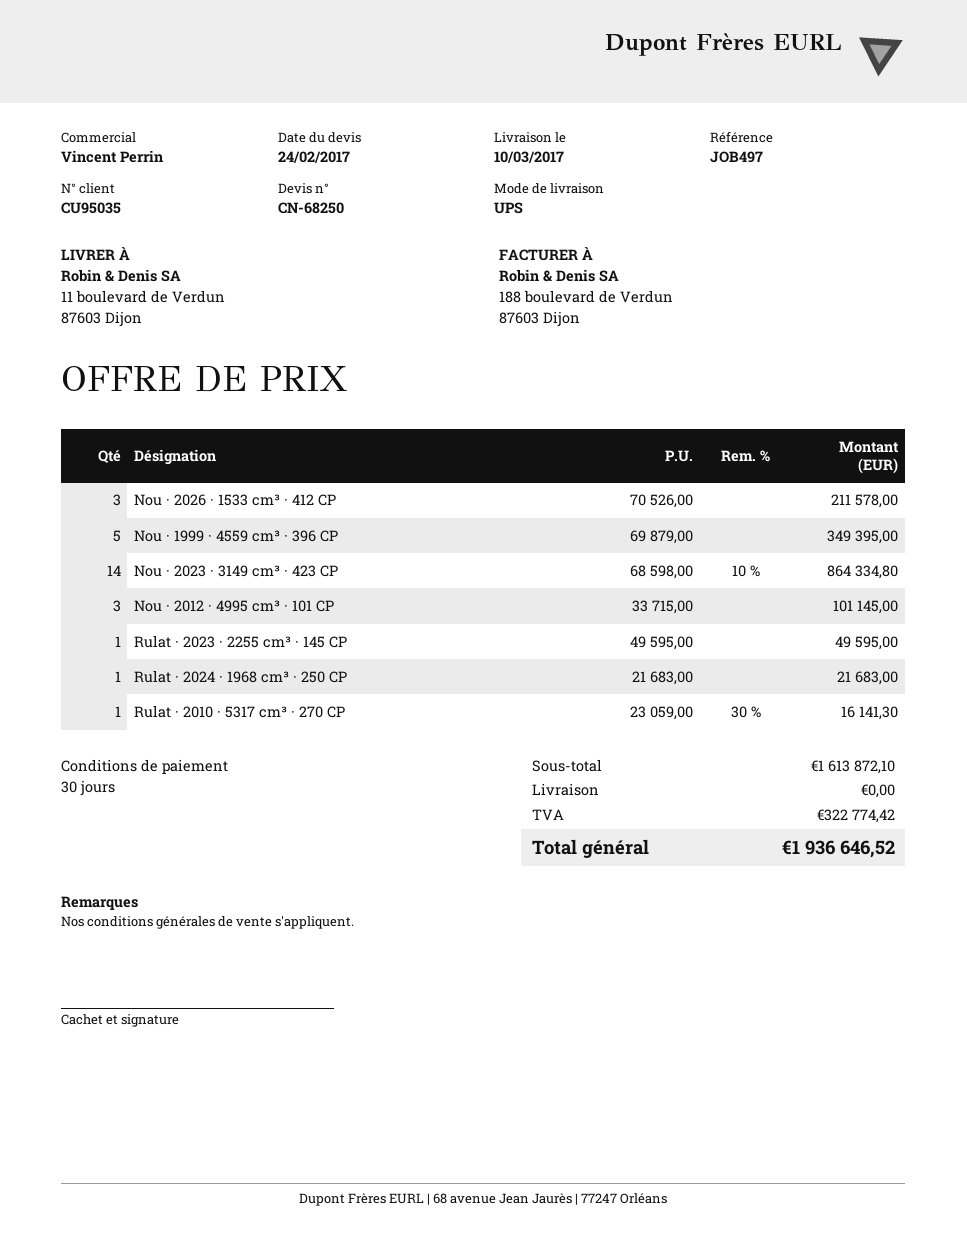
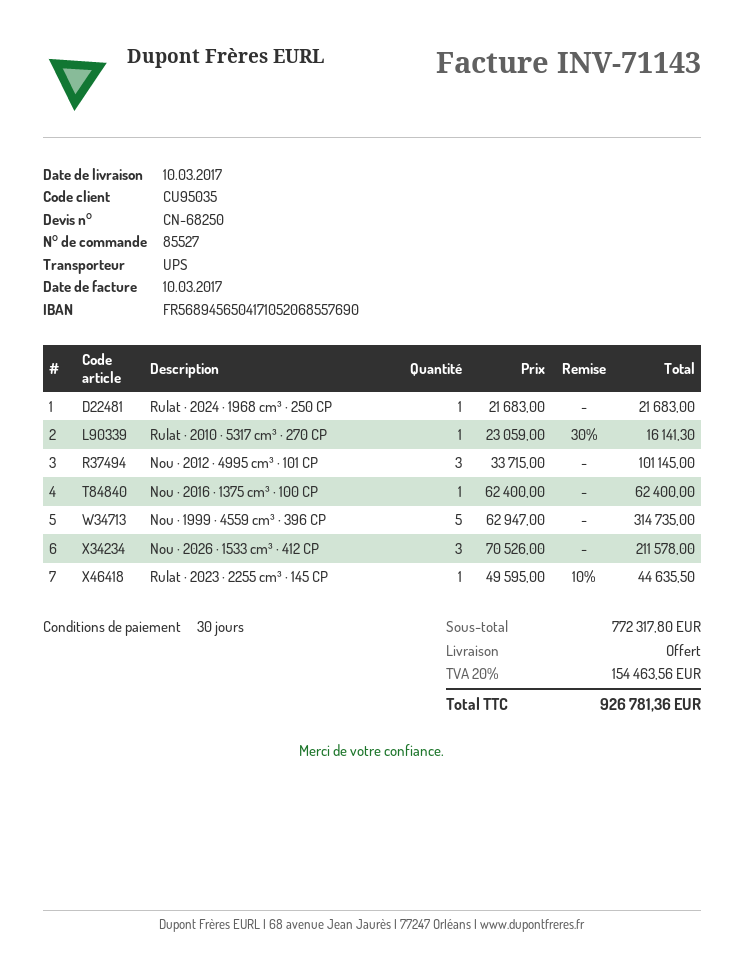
Nou · 1999 · 4559 cm³ · 396 CP: 5 x 69879.00 = 349395.00 -> 5 x 62947.00 = 314735.00
Nou · 2023 · 3149 cm³ · 423 CP: 14 x 68598.00 - 10% = 864334.80 -> none
Rulat · 2023 · 2255 cm³ · 145 CP: 1 x 49595.00 = 49595.00 -> 1 x 49595.00 - 10% = 44635.50
Nou · 2016 · 1375 cm³ · 100 CP: none -> 1 x 62400.00 = 62400.00
subtotal: 1613872.10 -> 772317.80
tax: 322774.42 -> 154463.56
total: 1936646.52 -> 926781.36

